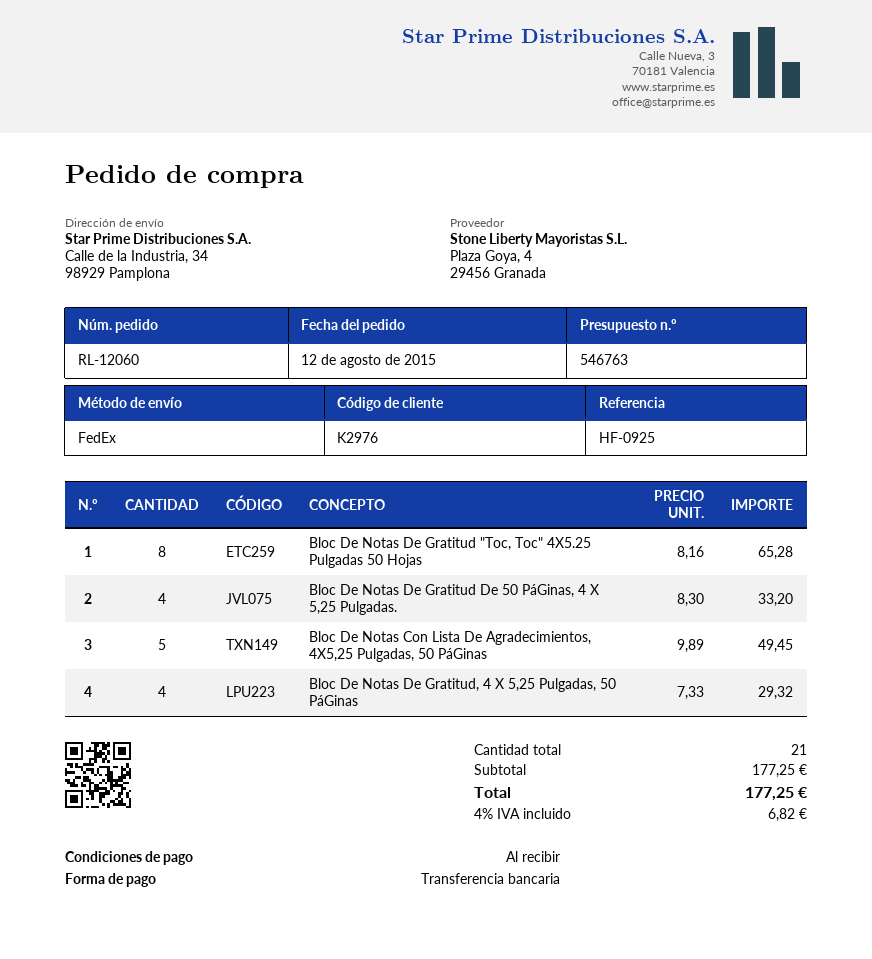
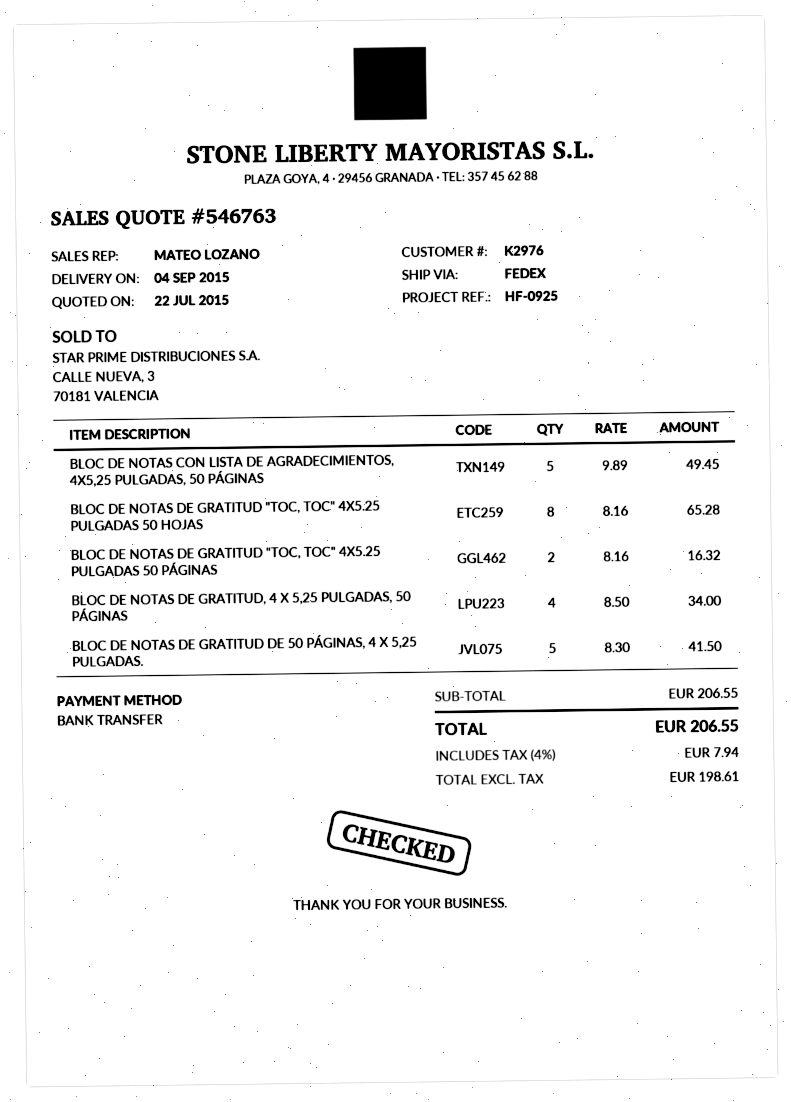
Bloc De Notas De Gratitud De 50 PáGinas, 4 X 5,25 Pulgadas.: 4 x 8.30 = 33.20 -> 5 x 8.30 = 41.50
Bloc De Notas De Gratitud, 4 X 5,25 Pulgadas, 50 PáGinas: 4 x 7.33 = 29.32 -> 4 x 8.50 = 34.00
BLOC DE NOTAS DE GRATITUD "TOC, TOC" 4X5.25 PULGADAS 50 PÁGINAS: none -> 2 x 8.16 = 16.32
subtotal: 177.25 -> 206.55
tax: 4% = 6.82 -> 4% = 7.94
total: 177.25 -> 206.55

